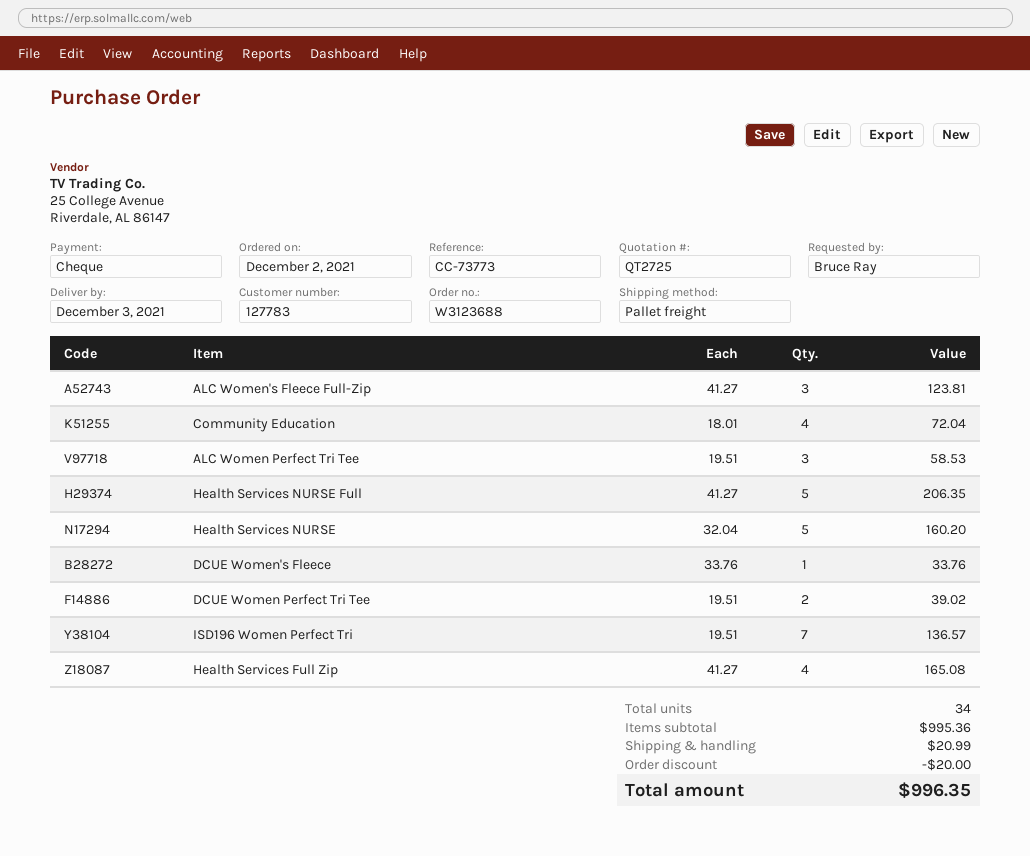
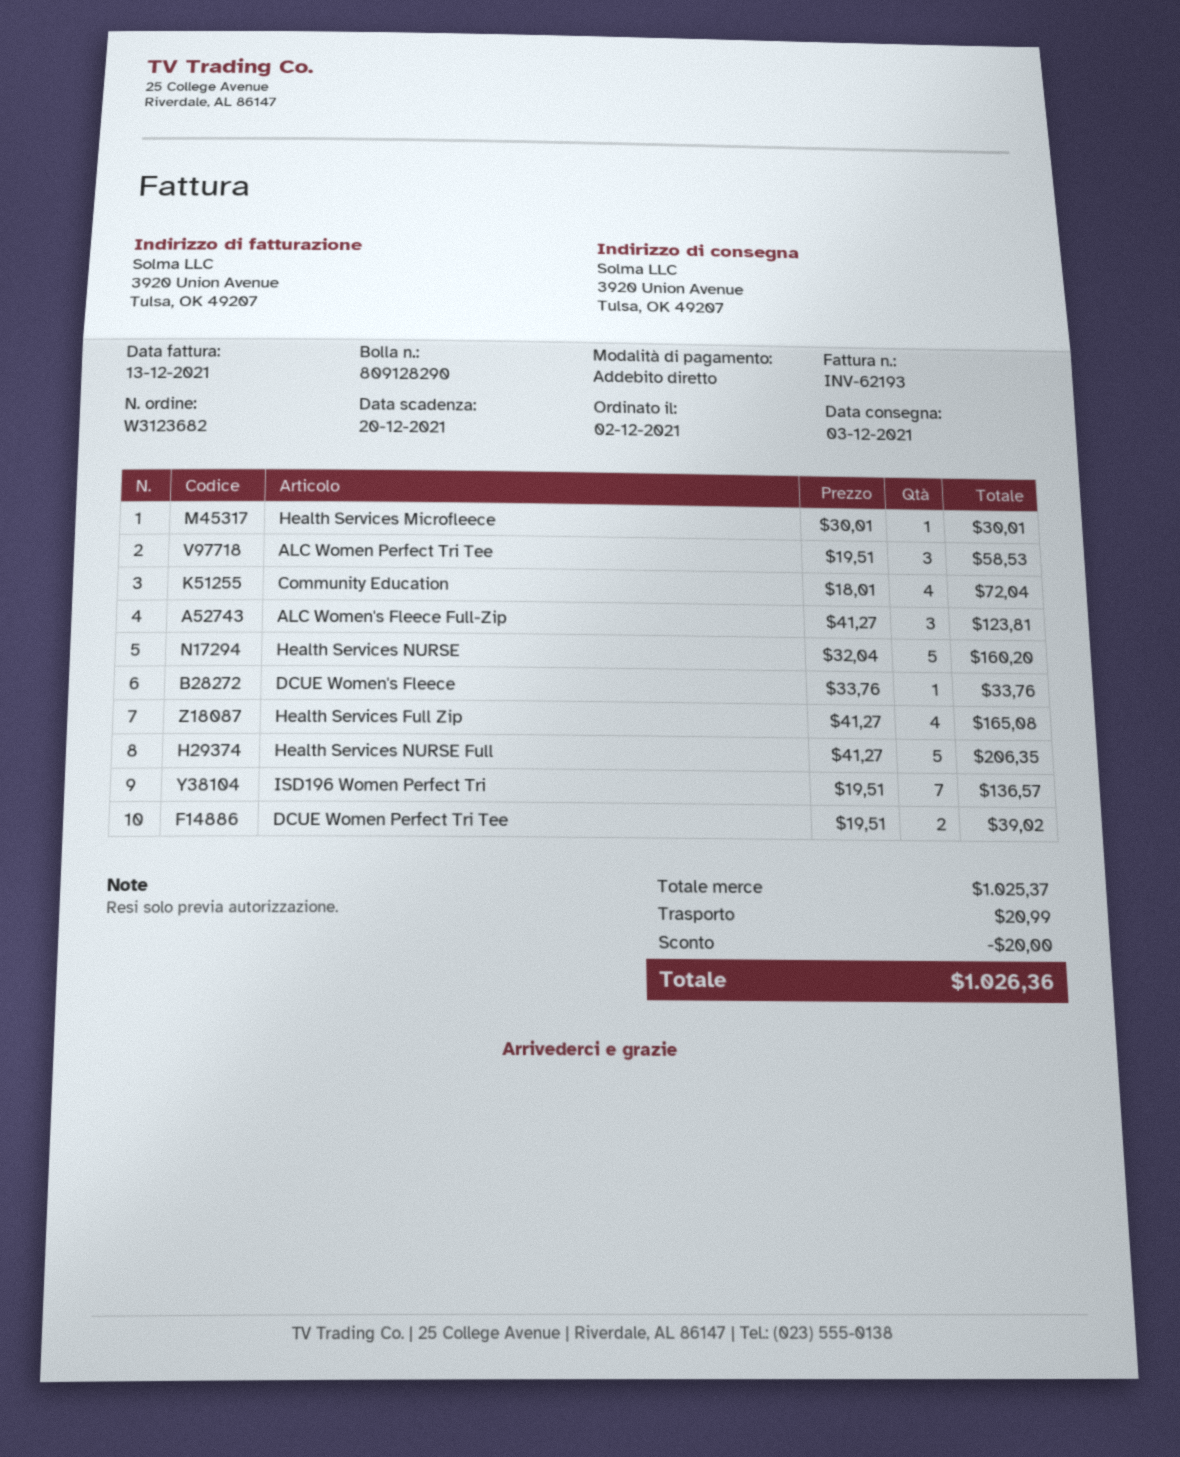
order number: W3123688 -> W3123682
payment method: cheque -> direct debit
Health Services Microfleece: none -> 1 x 30.01 = 30.01
subtotal: 995.36 -> 1025.37
total: 996.35 -> 1026.36

